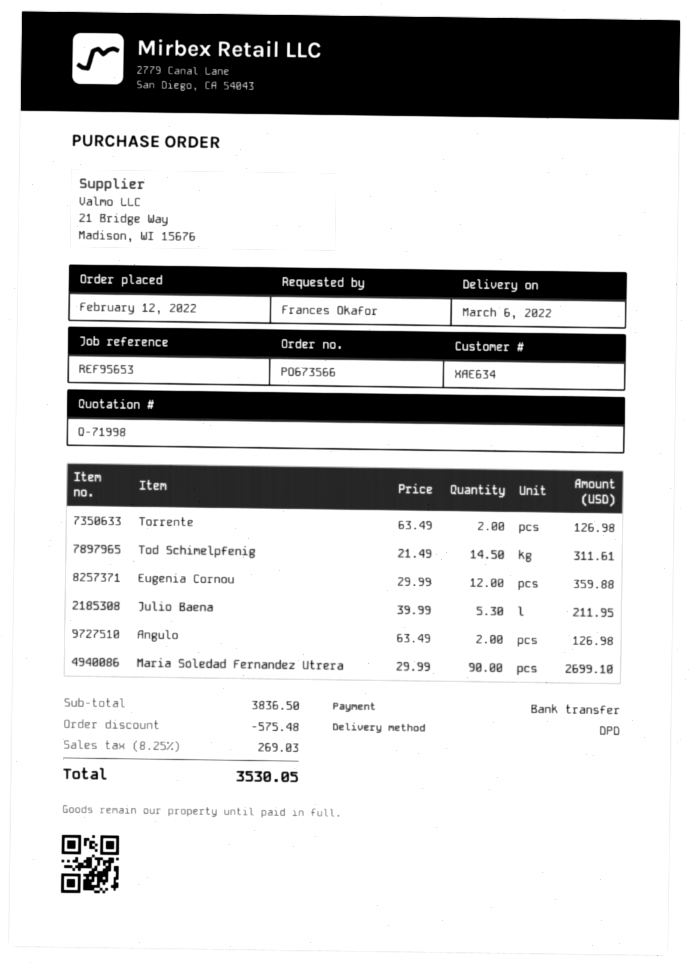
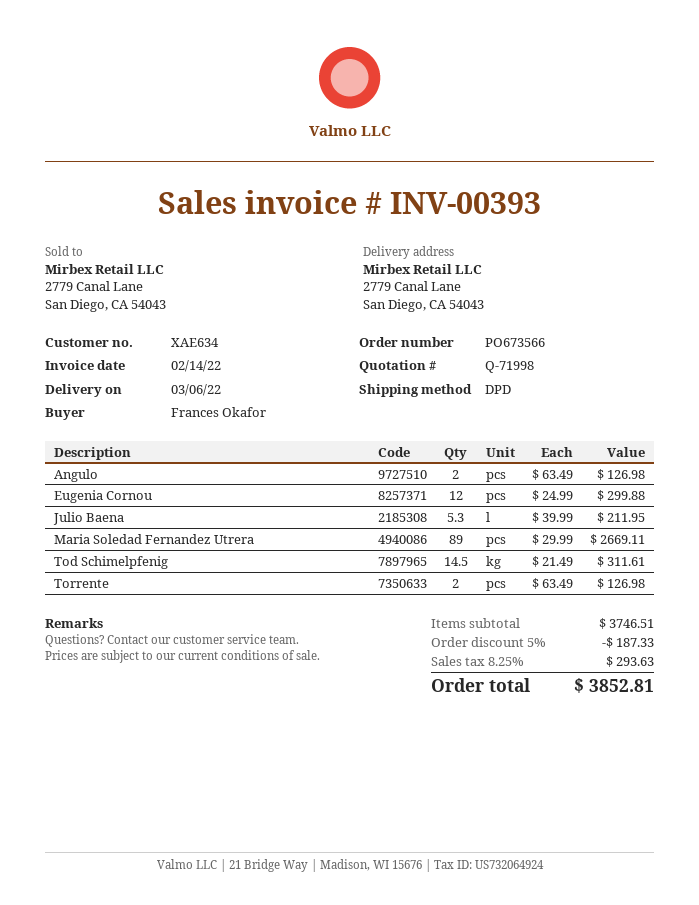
Eugenia Cornou: 12 x 29.99 = 359.88 -> 12 x 24.99 = 299.88
Maria Soledad Fernandez Utrera: 90 x 29.99 = 2699.10 -> 89 x 29.99 = 2669.11
subtotal: 3836.50 -> 3746.51
discount: 575.48 -> 187.33
tax: 8.25% = 269.03 -> 8.25% = 293.63
total: 3530.05 -> 3852.81

